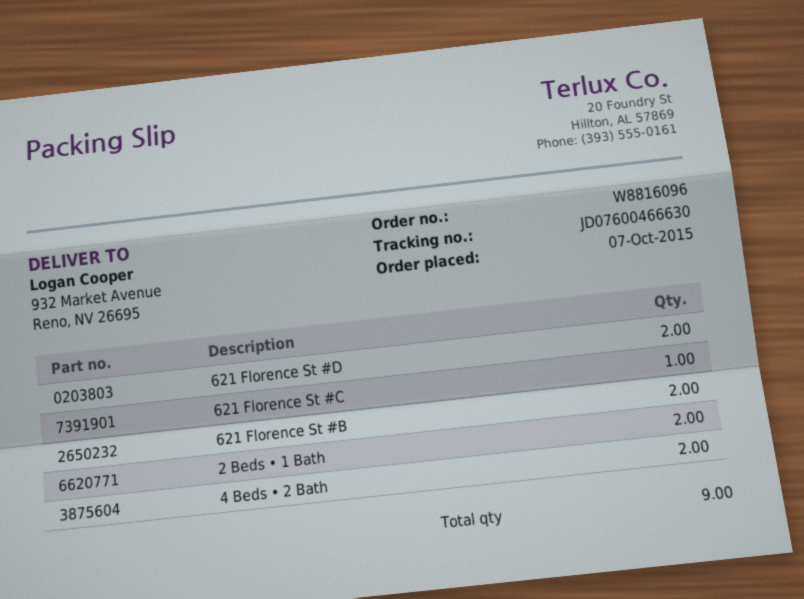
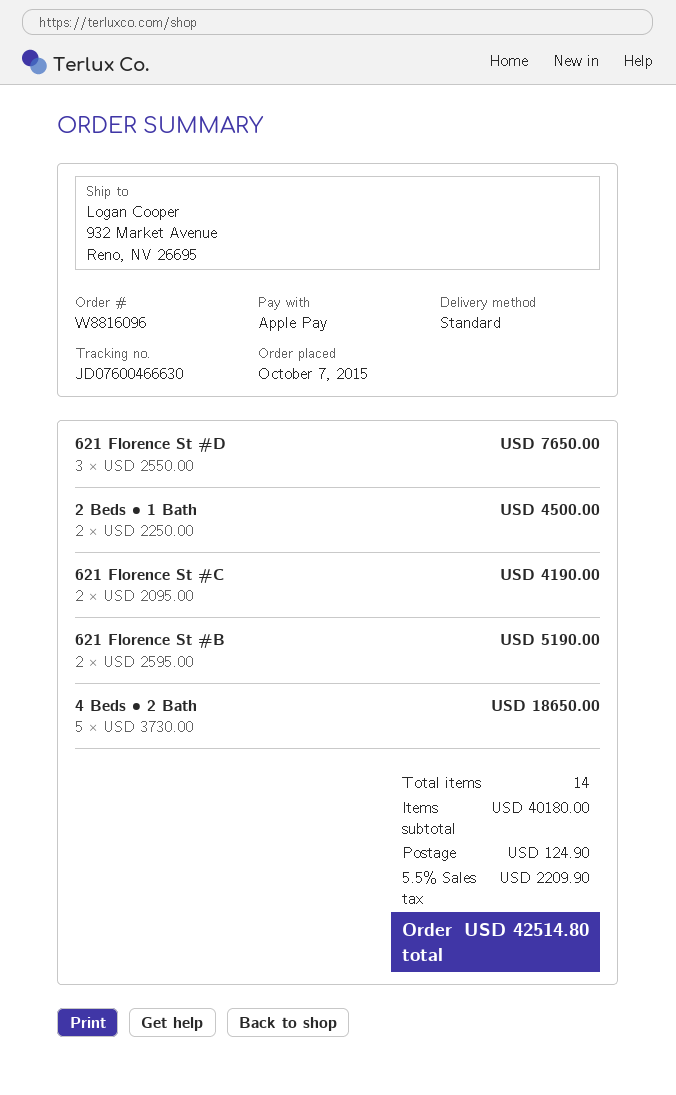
621 Florence St #D: 2 -> 3
621 Florence St #C: 1 -> 2
4 Beds • 2 Bath: 2 -> 5
total quantity: 9 -> 14

